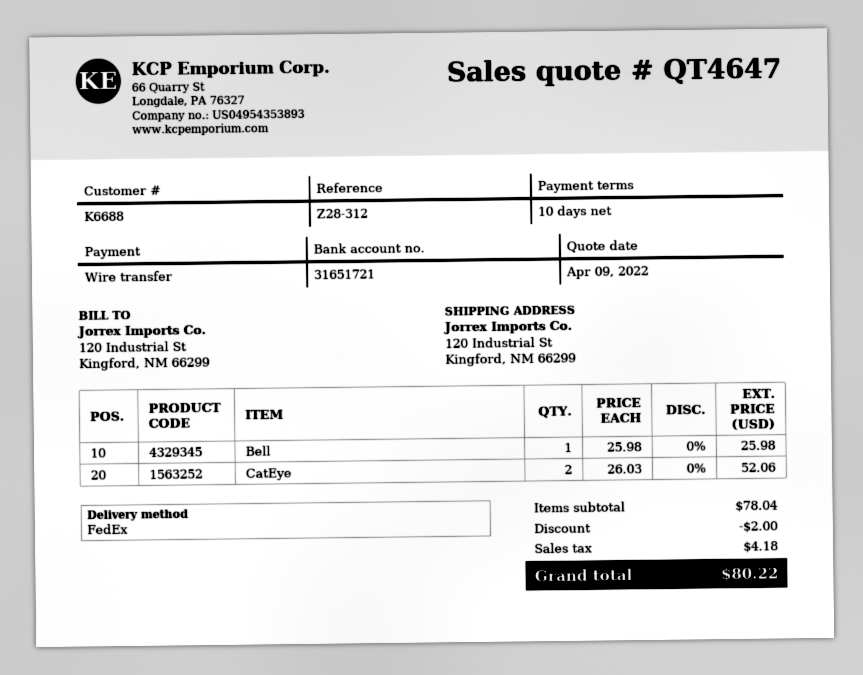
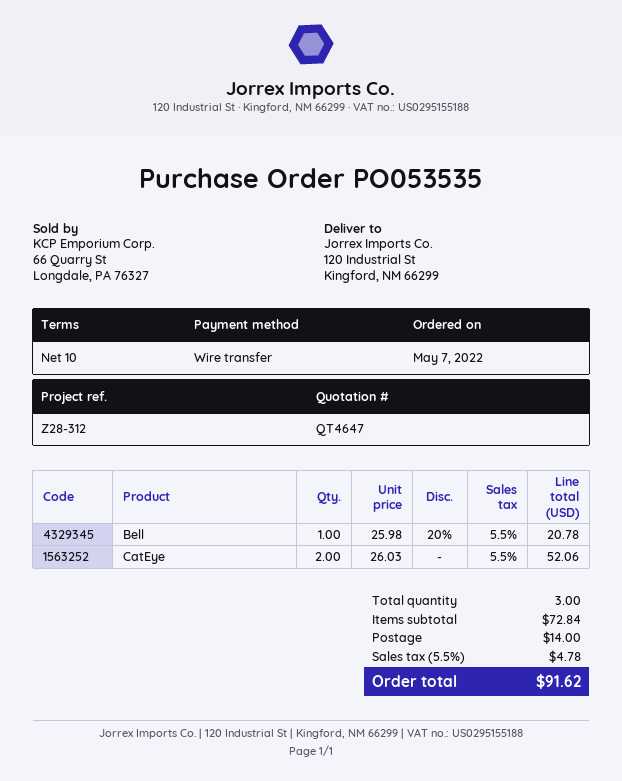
Bell: 1 x 25.98 = 25.98 -> 1 x 25.98 - 20% = 20.78
subtotal: 78.04 -> 72.84
discount: 2.00 -> none
shipping: none -> 14.00
tax: 4.18 -> 4.78
total: 80.22 -> 91.62

